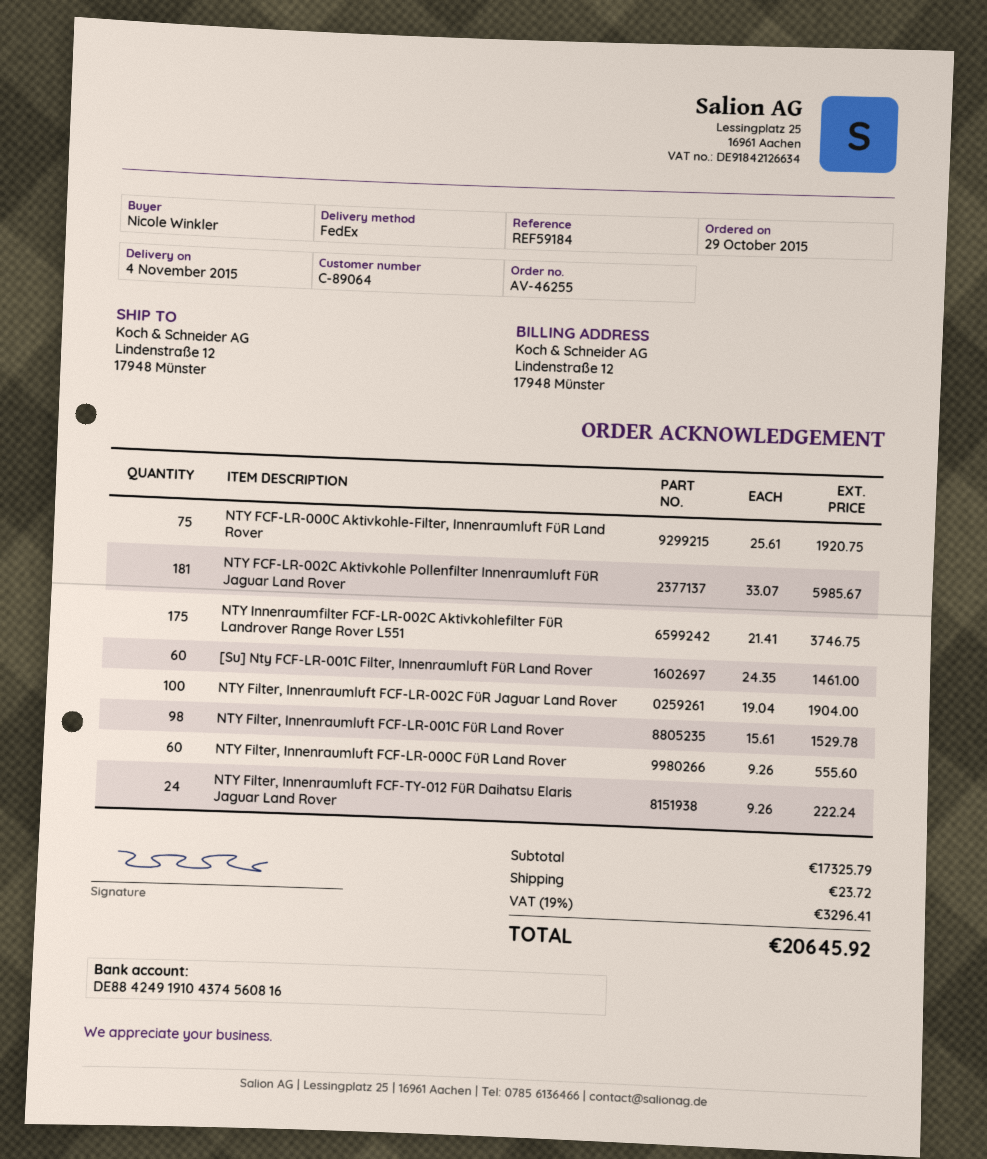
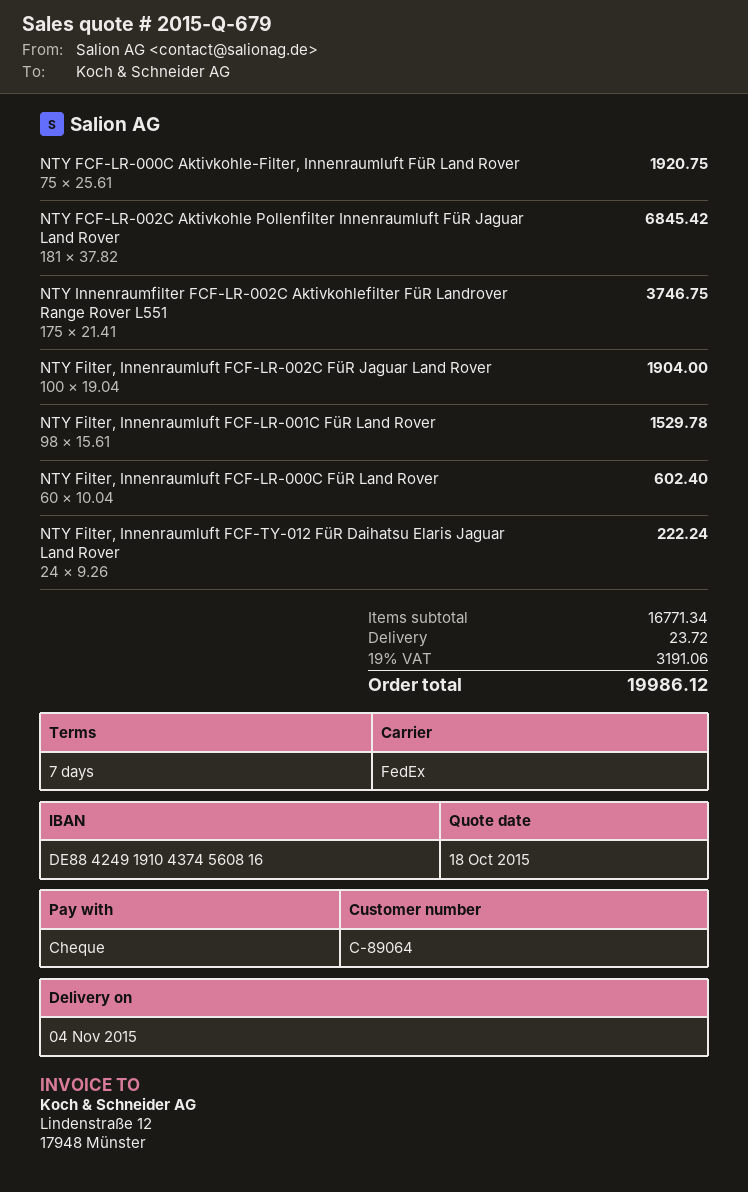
NTY FCF-LR-002C Aktivkohle Pollenfilter Innenraumluft FüR Jaguar Land Rover: 181 x 33.07 = 5985.67 -> 181 x 37.82 = 6845.42
[Su] Nty FCF-LR-001C Filter, Innenraumluft FüR Land Rover: 60 x 24.35 = 1461.00 -> none
NTY Filter, Innenraumluft FCF-LR-000C FüR Land Rover: 60 x 9.26 = 555.60 -> 60 x 10.04 = 602.40
subtotal: 17325.79 -> 16771.34
tax: 19% = 3296.41 -> 19% = 3191.06
total: 20645.92 -> 19986.12

